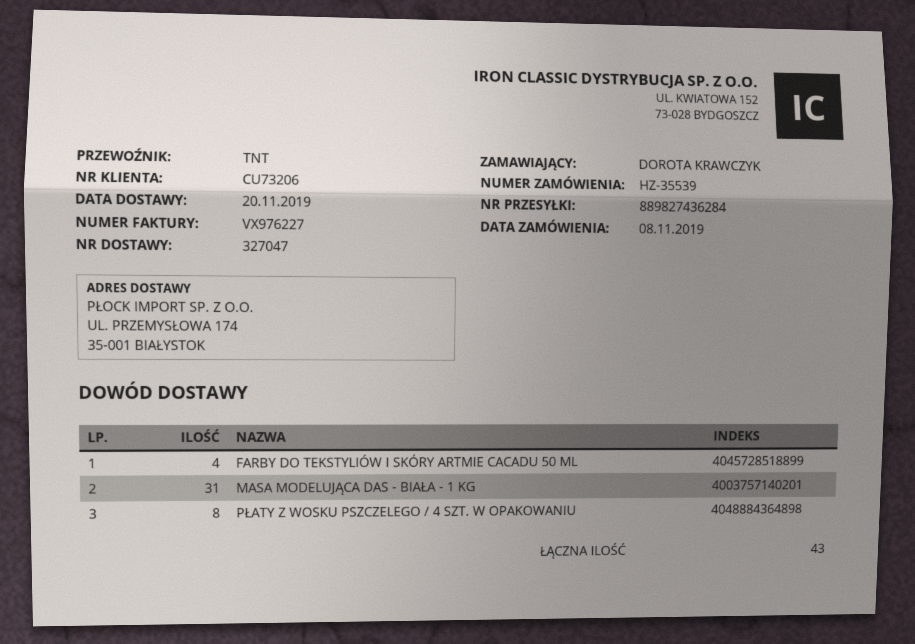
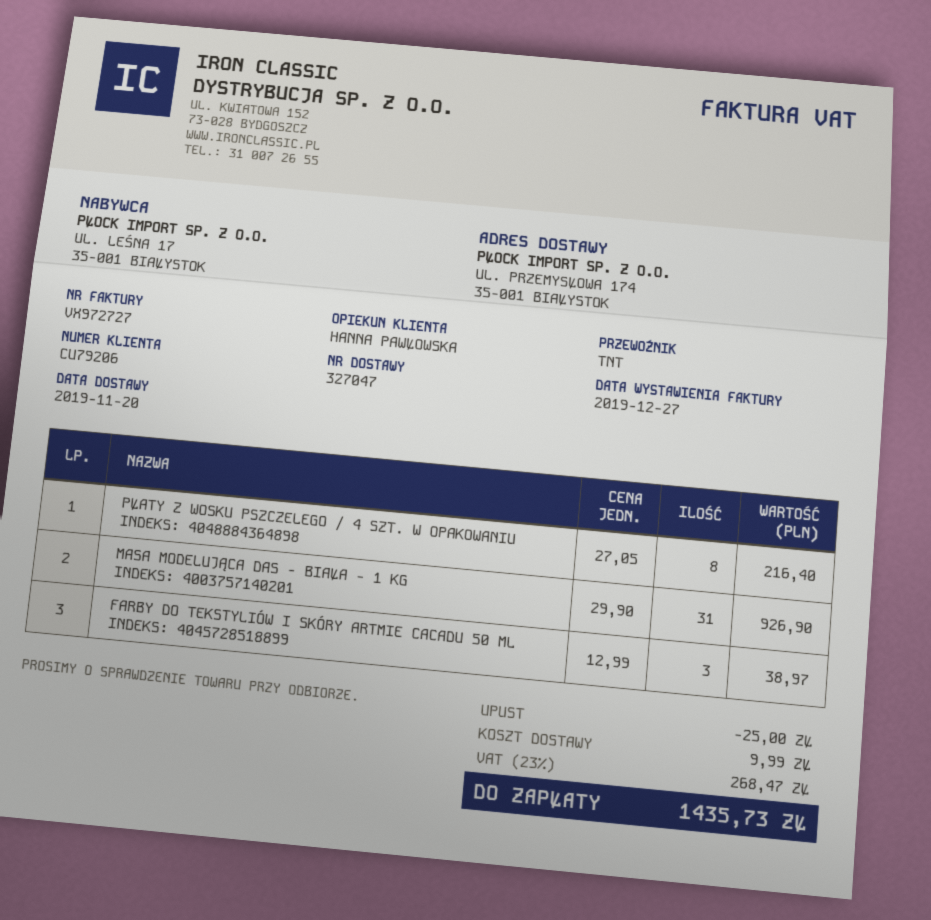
invoice number: VX976227 -> VX972727
customer number: CU73206 -> CU79206
FARBY DO TEKSTYLIÓW I SKÓRY ARTMIE CACADU 50 ML: 4 -> 3

